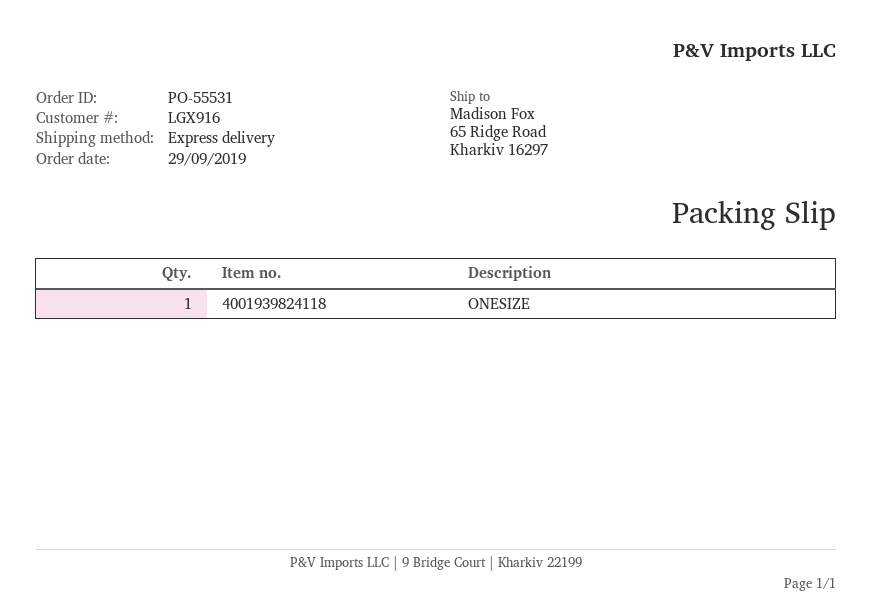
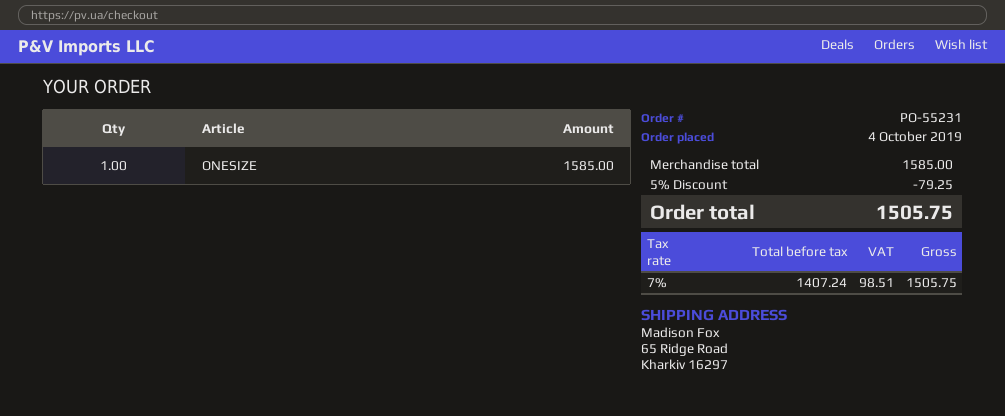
order number: PO-55531 -> PO-55231
order date: 2019-09-29 -> 2019-10-04

